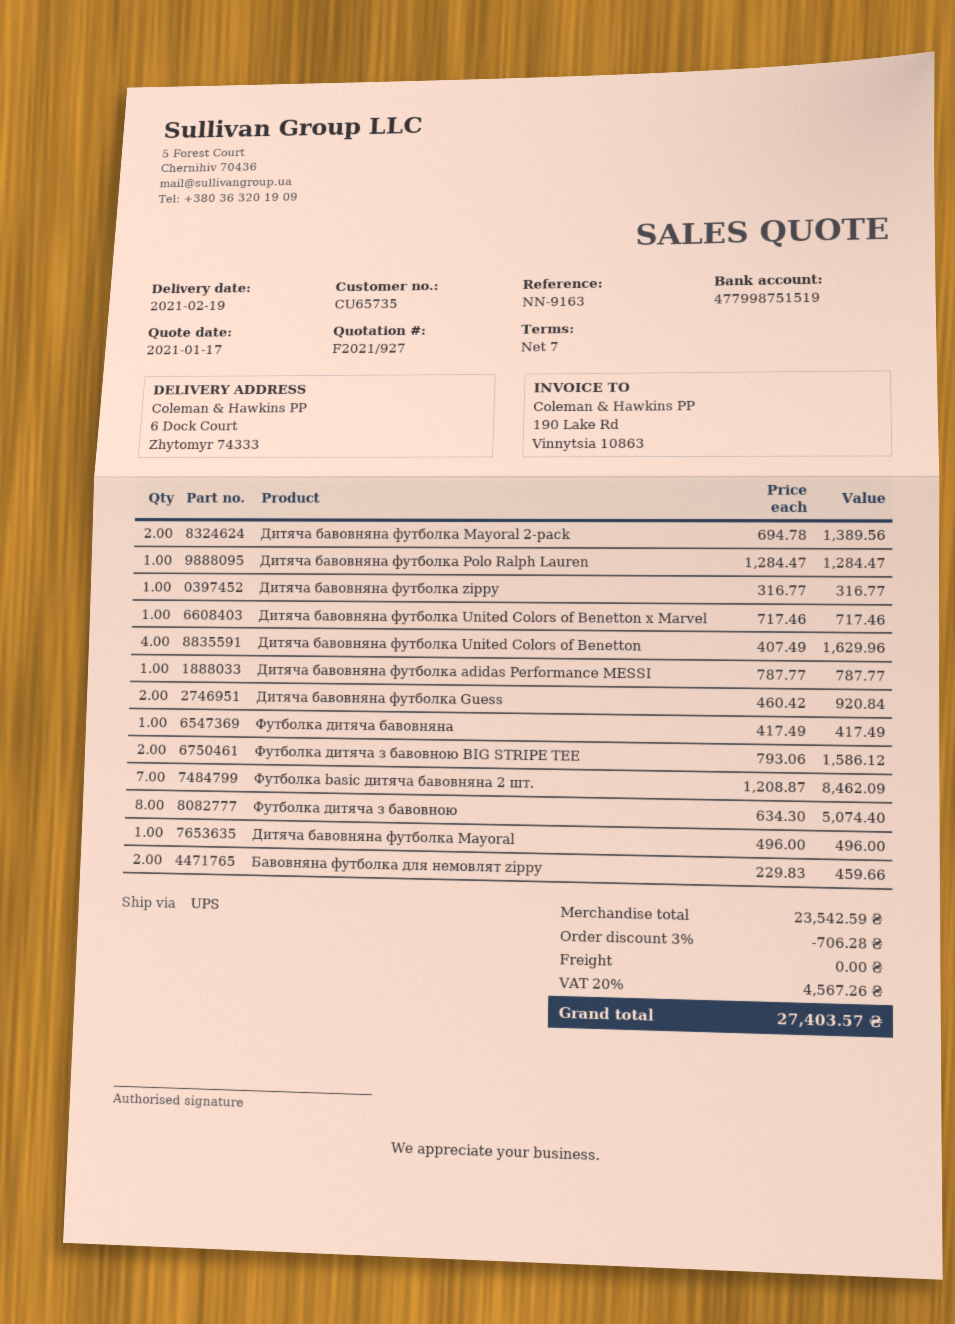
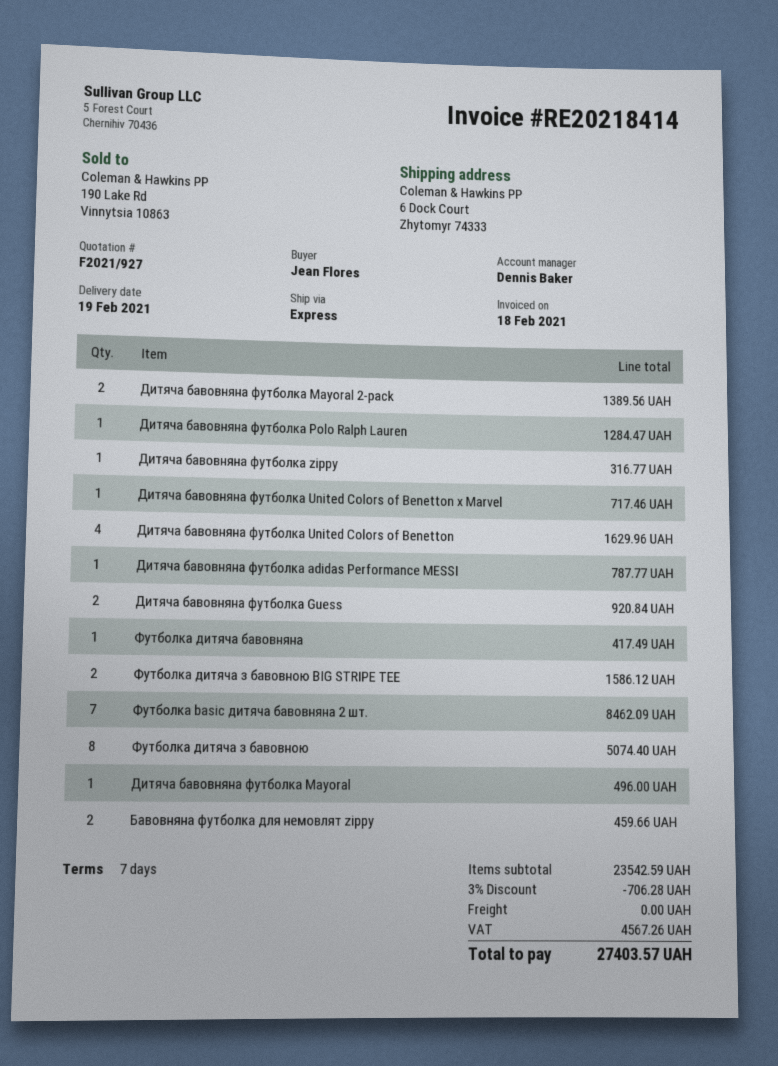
shipping method: UPS -> express

